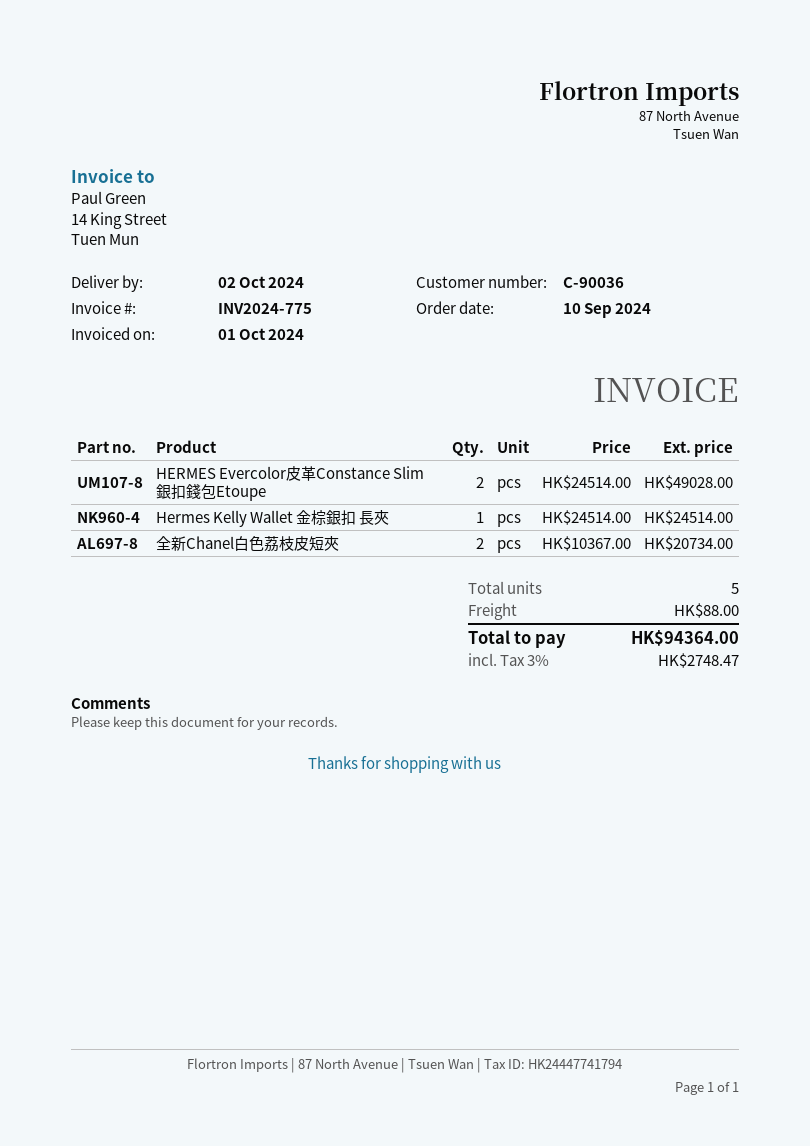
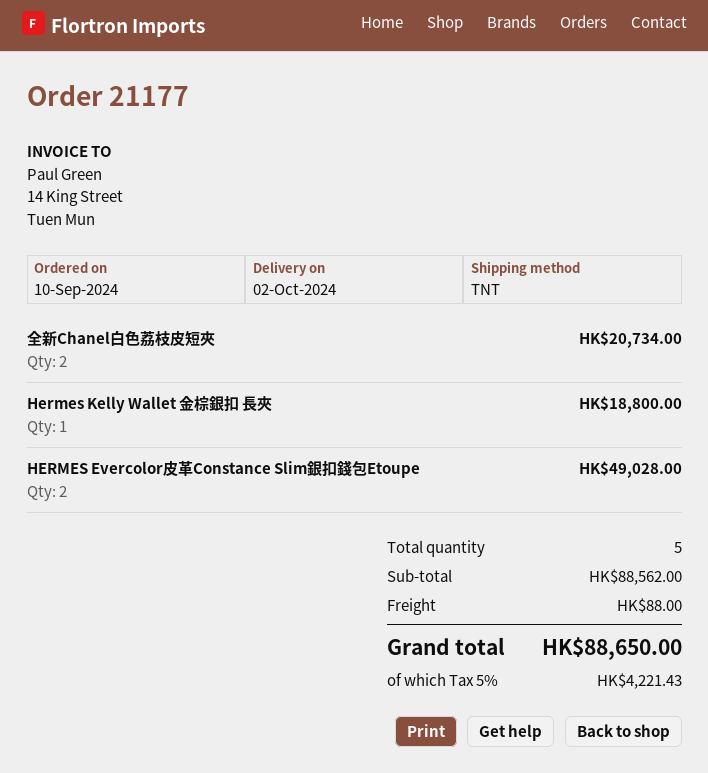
Hermes Kelly Wallet 金棕銀扣 長夾: 1 for 24514.00 -> 1 for 18800.00
tax: 3% = 2748.47 -> 5% = 4221.43
total: 94364.00 -> 88650.00

